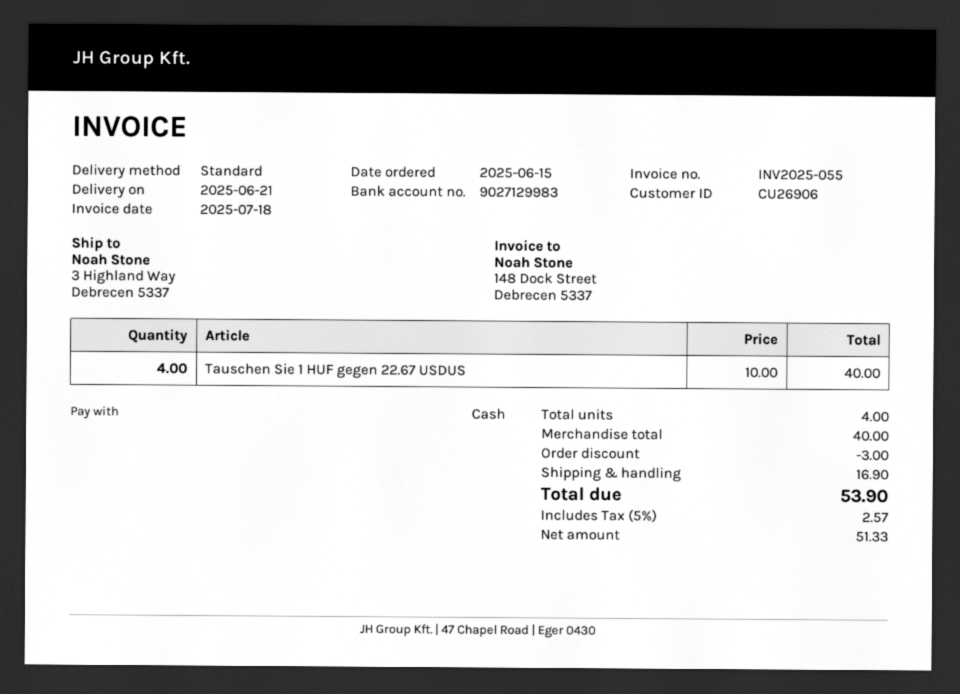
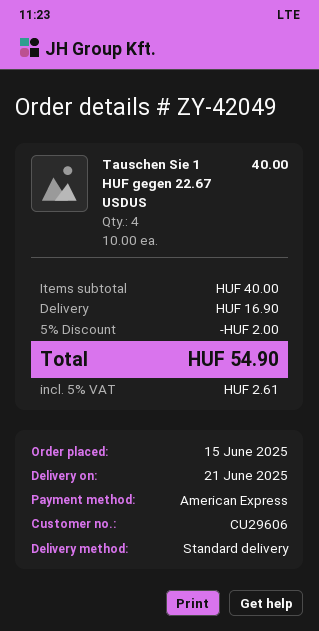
customer number: CU26906 -> CU29606
payment method: cash -> American Express
discount: 3.00 -> 2.00
tax: 5% = 2.57 -> 5% = 2.61
total: 53.90 -> 54.90

